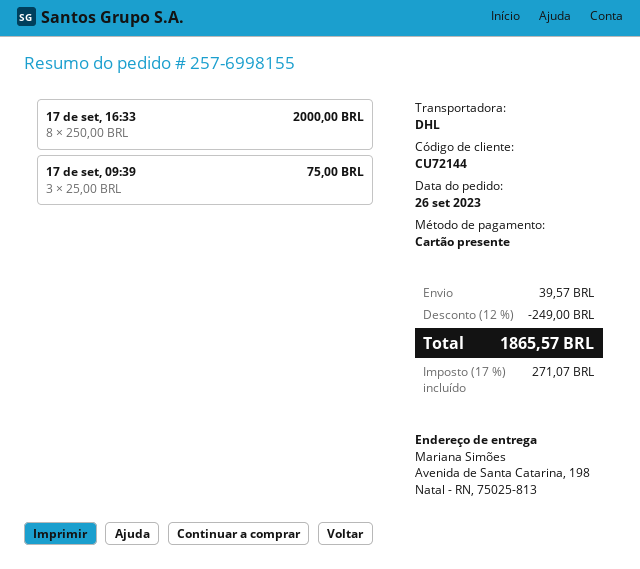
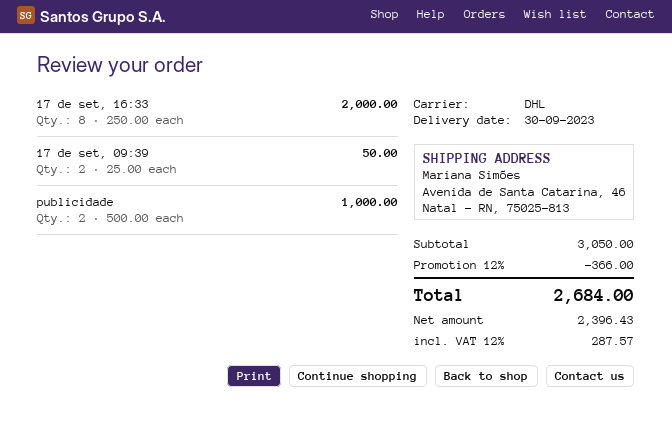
ship to: Avenida de Santa Catarina, 198, Natal - RN, 75025-813 -> Avenida de Santa Catarina, 46, Natal - RN, 75025-813
17 de set, 09:39: 3 x 25.00 = 75.00 -> 2 x 25.00 = 50.00
publicidade: none -> 2 x 500.00 = 1000.00
discount: 12% = 249.00 -> 12% = 366.00
shipping: 39.57 -> none
tax: 17% = 271.07 -> 12% = 287.57
total: 1865.57 -> 2684.00

